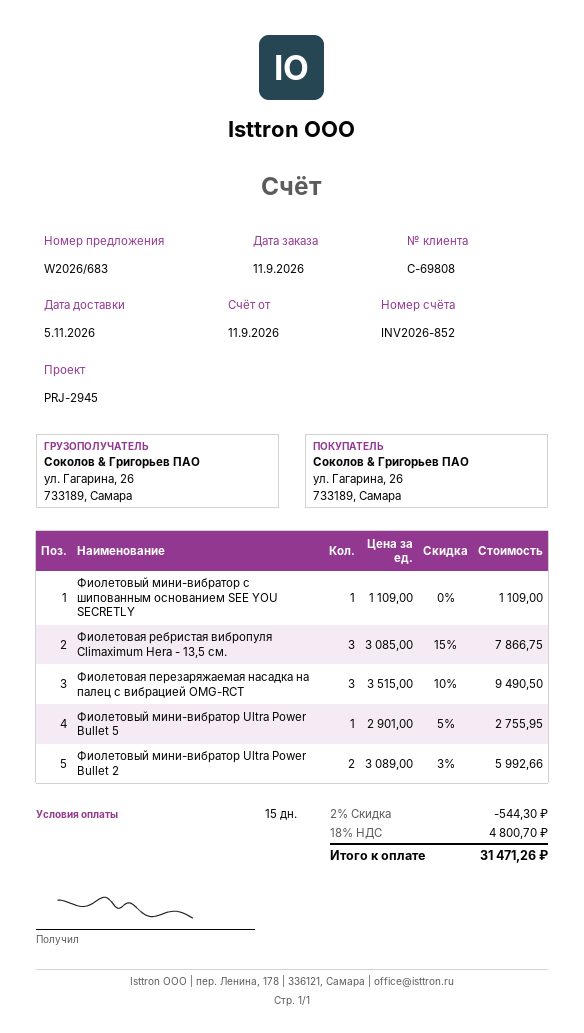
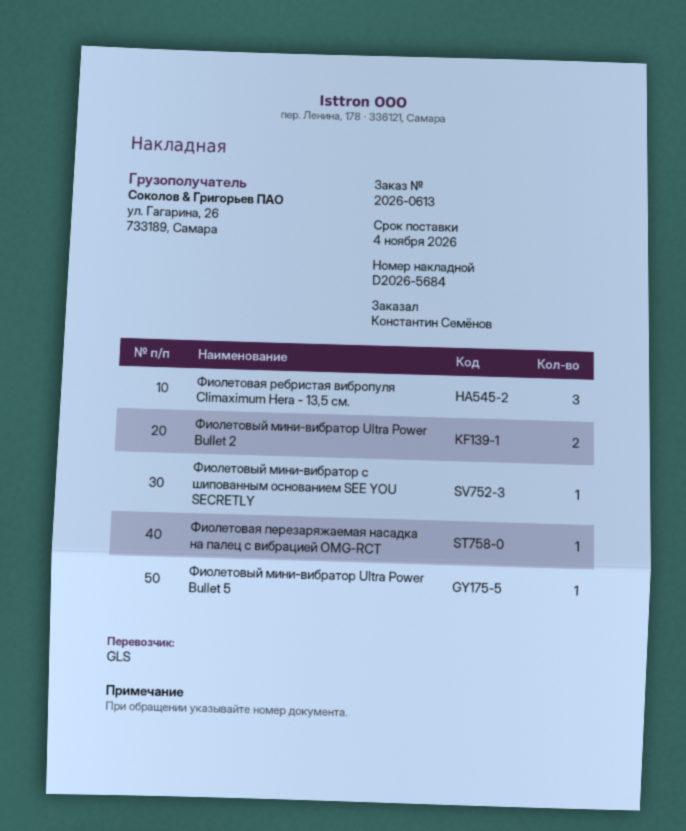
delivery date: 2026-11-05 -> 2026-11-04
Фиолетовая перезаряжаемая насадка на палец с вибрацией OMG-RCT: 3 -> 1

